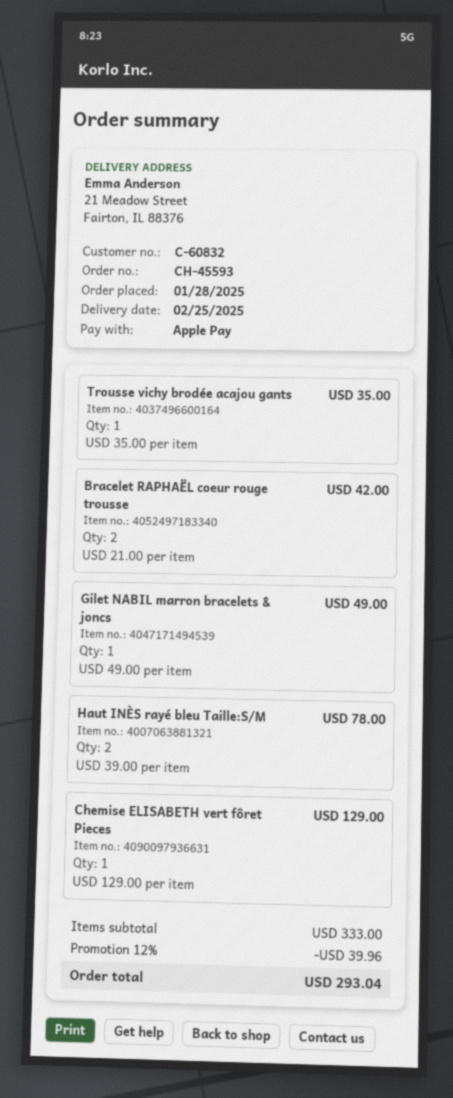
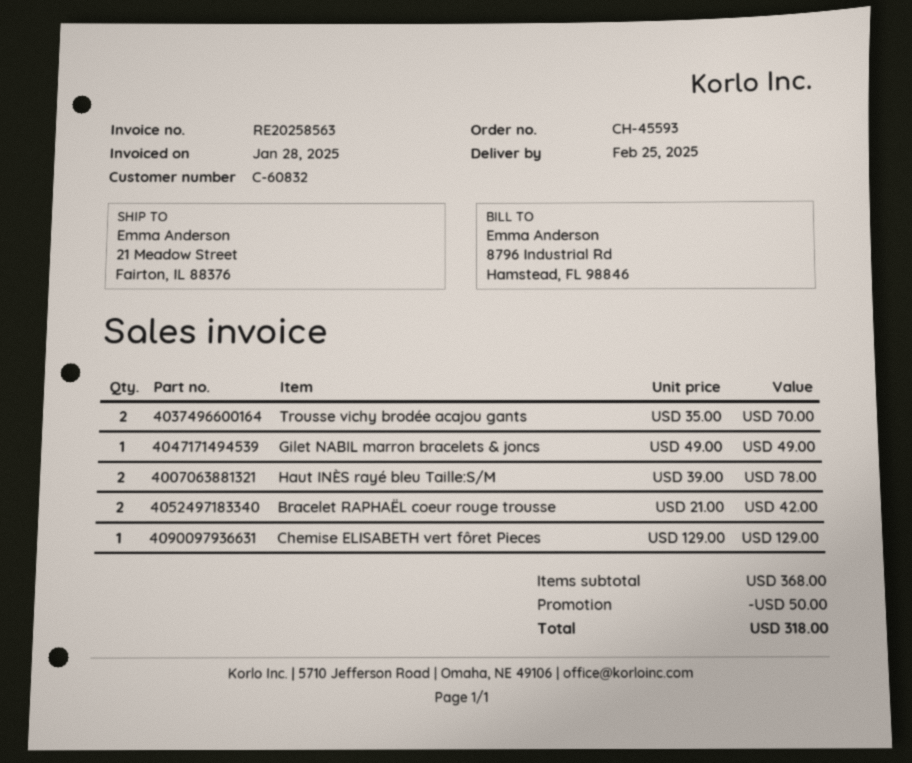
Trousse vichy brodée acajou gants: 1 x 35.00 = 35.00 -> 2 x 35.00 = 70.00
subtotal: 333.00 -> 368.00
discount: 39.96 -> 50.00
total: 293.04 -> 318.00

